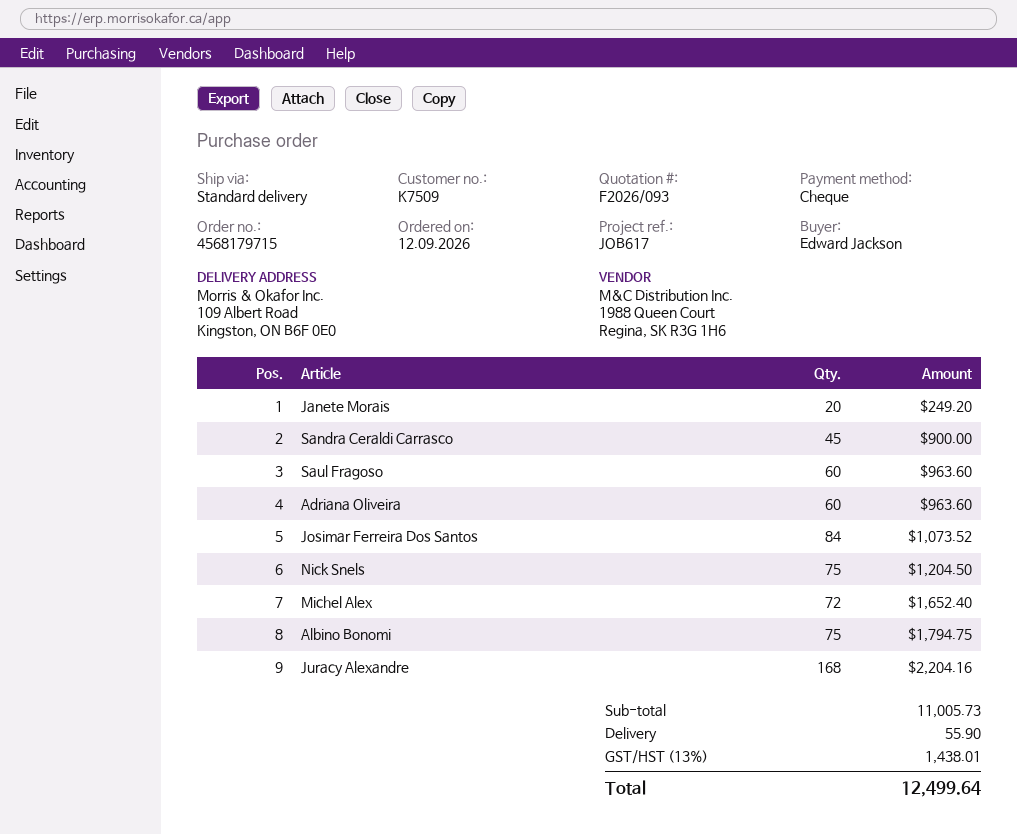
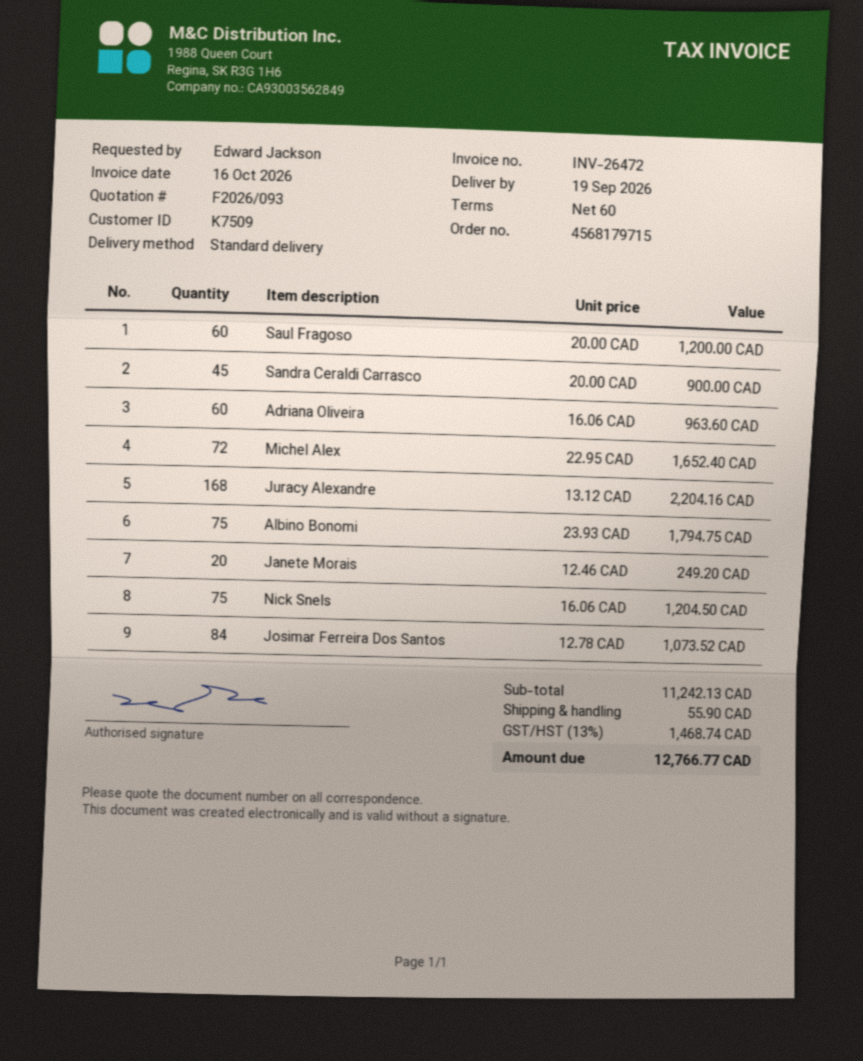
Saul Fragoso: 60 for 963.60 -> 60 for 1200.00
subtotal: 11005.73 -> 11242.13
tax: 13% = 1438.01 -> 13% = 1468.74
total: 12499.64 -> 12766.77

